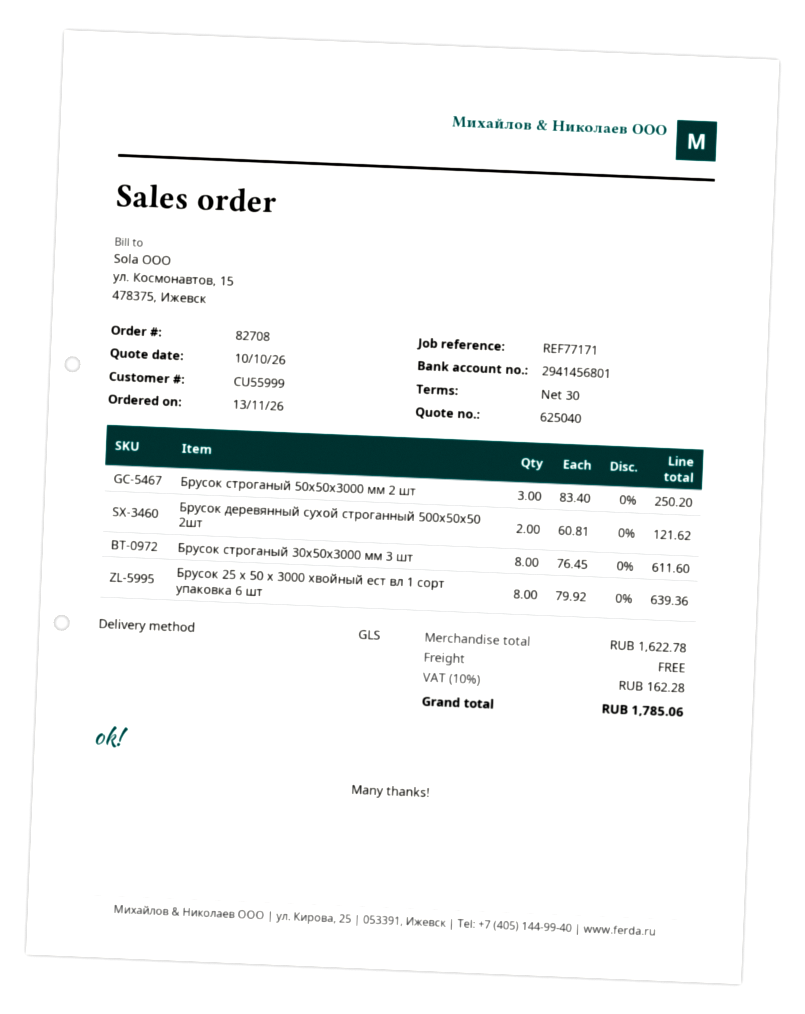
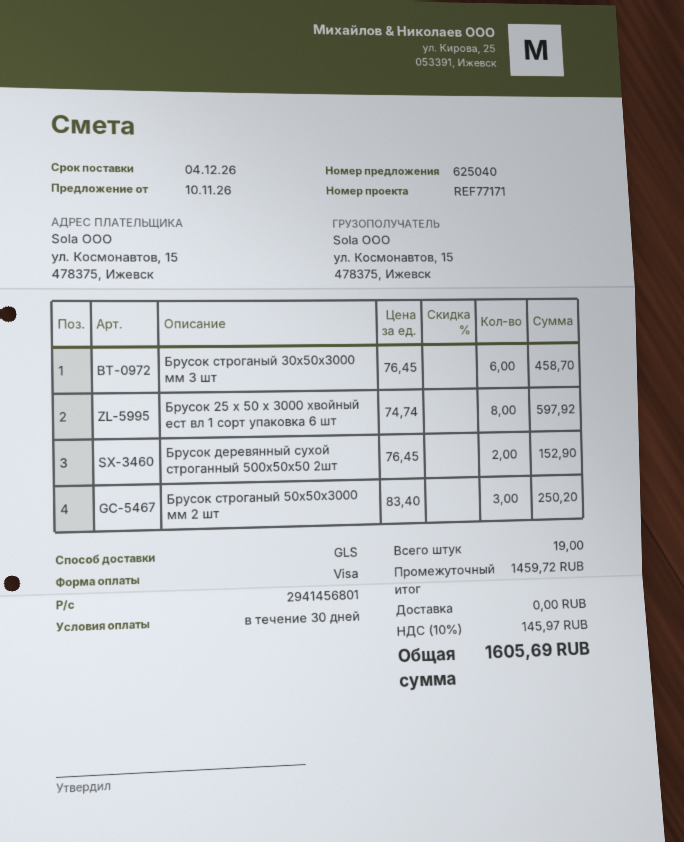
quote date: 2026-10-10 -> 2026-11-10
Брусок деревянный сухой строганный 500х50х50 2шт: 2 x 60.81 = 121.62 -> 2 x 76.45 = 152.90
Брусок строганый 30х50х3000 мм 3 шт: 8 x 76.45 = 611.60 -> 6 x 76.45 = 458.70
Брусок 25 х 50 х 3000 хвойный ест вл 1 сорт упаковка 6 шт: 8 x 79.92 = 639.36 -> 8 x 74.74 = 597.92
subtotal: 1622.78 -> 1459.72
tax: 10% = 162.28 -> 10% = 145.97
total: 1785.06 -> 1605.69

